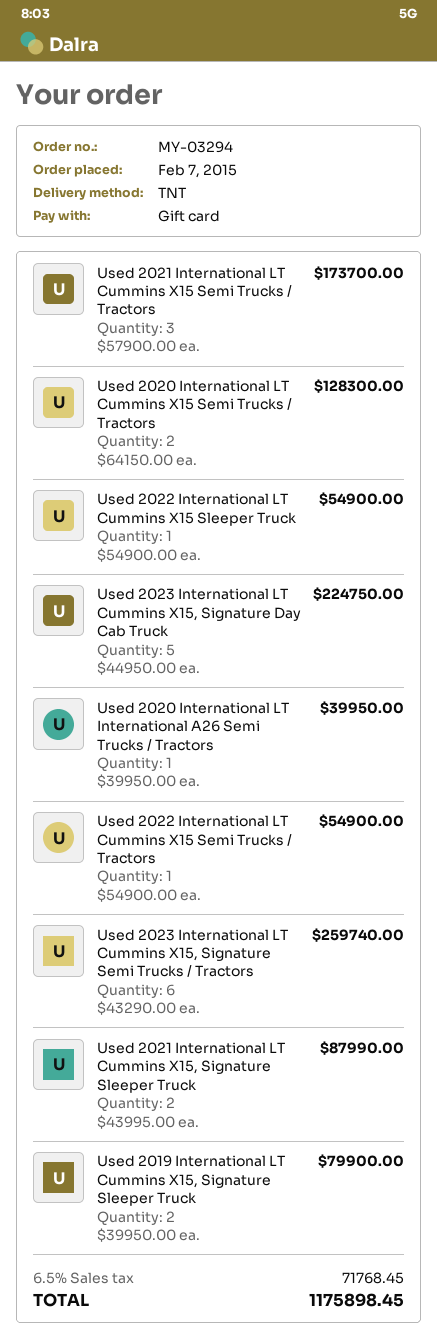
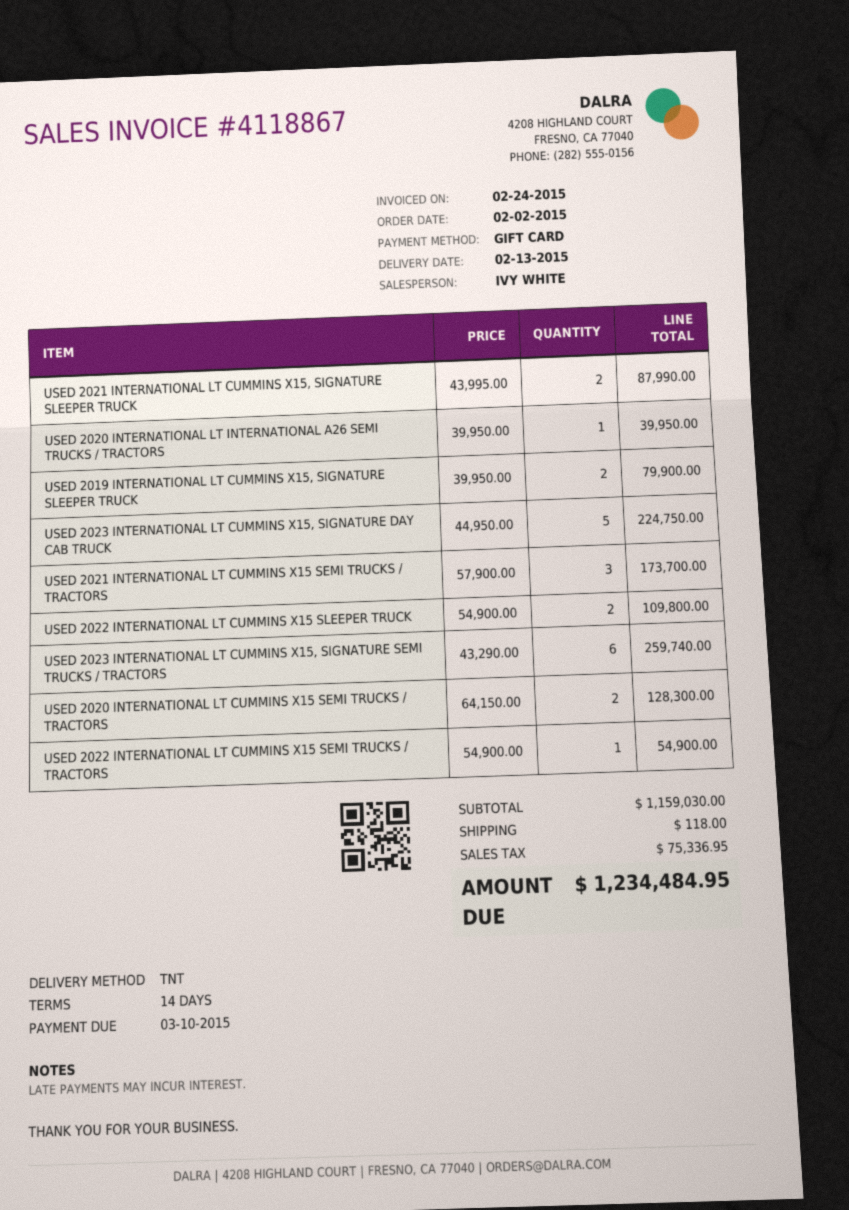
order date: 2015-02-07 -> 2015-02-02
Used 2022 International LT Cummins X15 Sleeper Truck: 1 x 54900.00 = 54900.00 -> 2 x 54900.00 = 109800.00
shipping: none -> 118.00
tax: 71768.45 -> 75336.95
total: 1175898.45 -> 1234484.95

